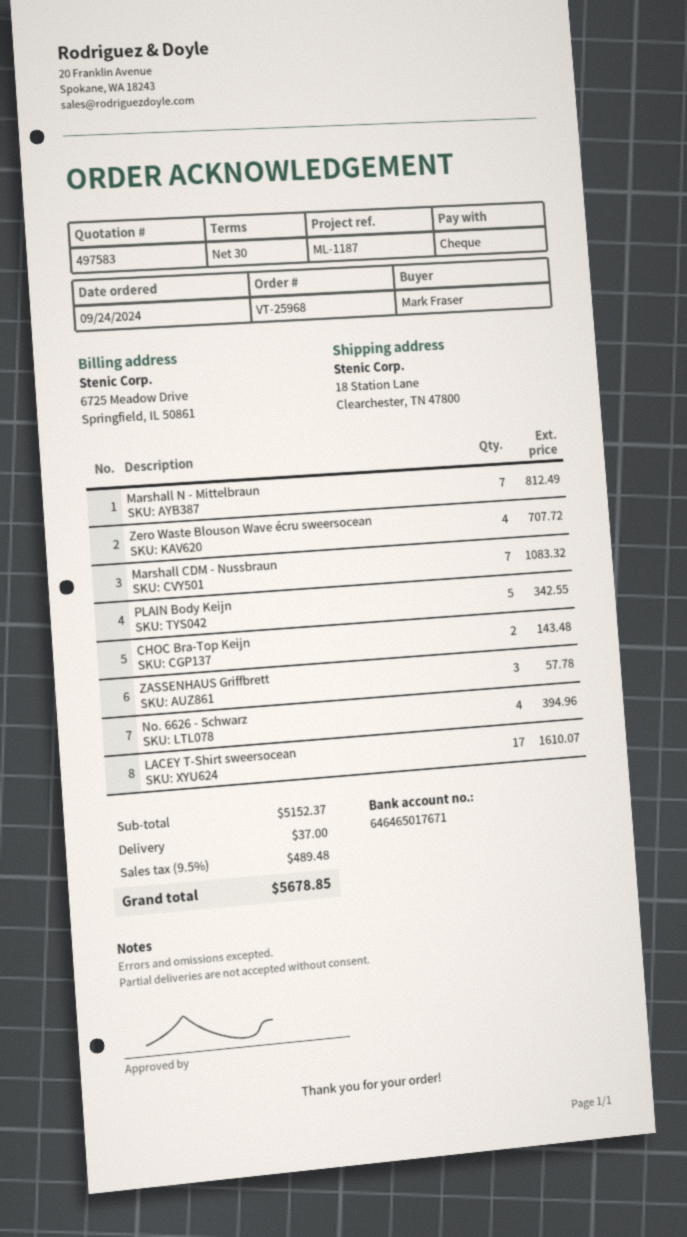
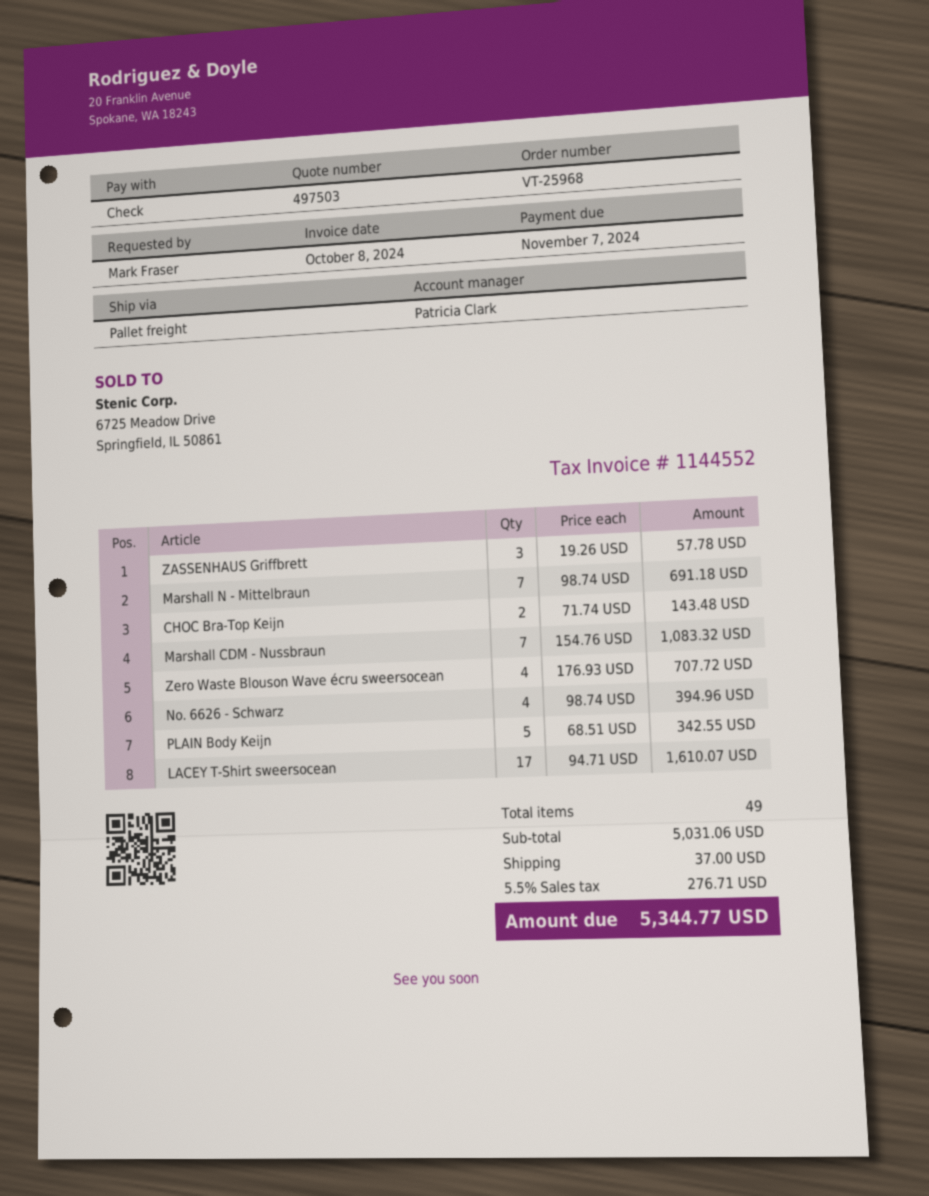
quote number: 497583 -> 497503
Marshall N - Mittelbraun: 7 for 812.49 -> 7 for 691.18
subtotal: 5152.37 -> 5031.06
tax: 9.5% = 489.48 -> 5.5% = 276.71
total: 5678.85 -> 5344.77

